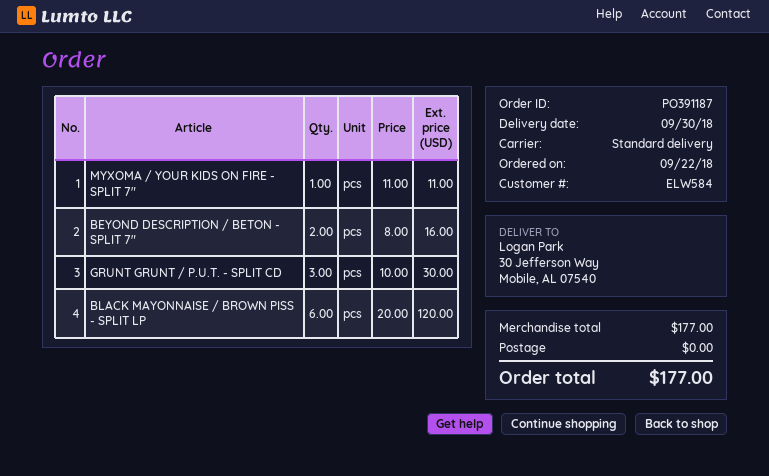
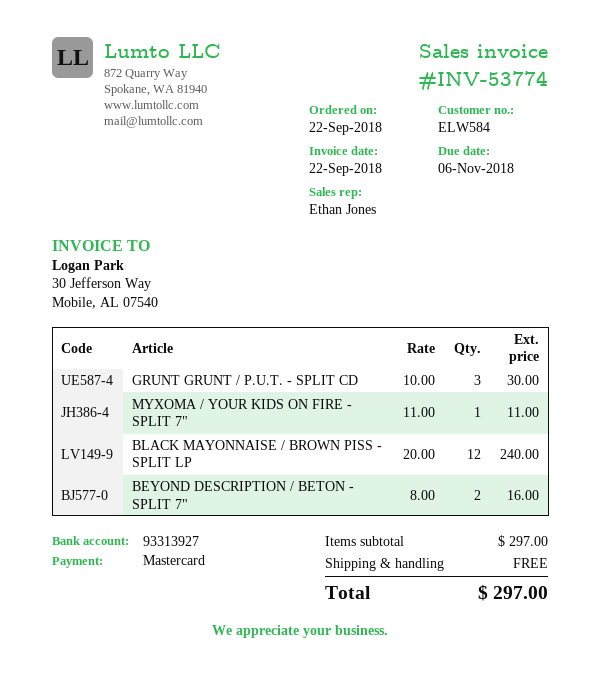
BLACK MAYONNAISE / BROWN PISS - SPLIT LP: 6 x 20.00 = 120.00 -> 12 x 20.00 = 240.00
subtotal: 177.00 -> 297.00
total: 177.00 -> 297.00

